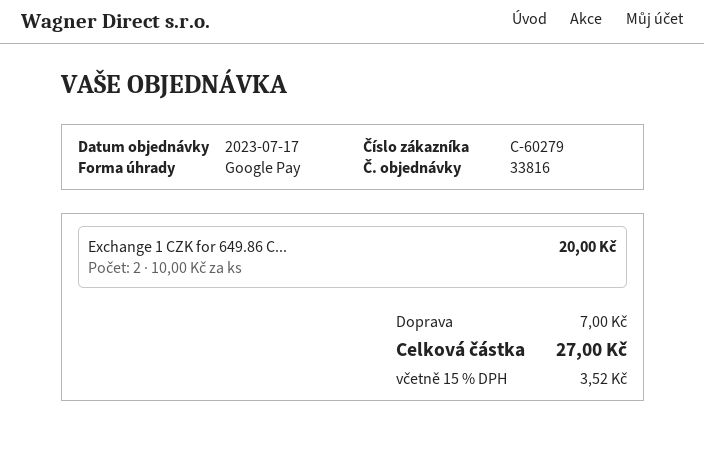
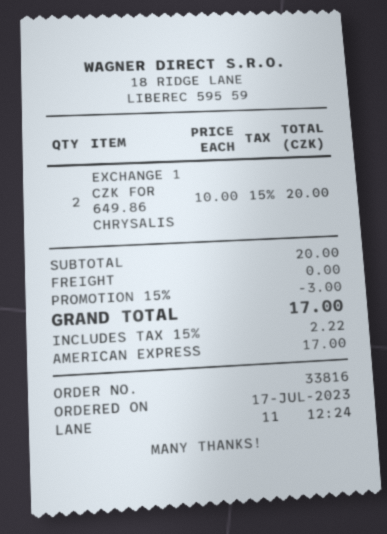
payment method: Google Pay -> American Express
discount: none -> 15% = 3.00
shipping: 7.00 -> 0.00
tax: 15% = 3.52 -> 15% = 2.22
total: 27.00 -> 17.00

